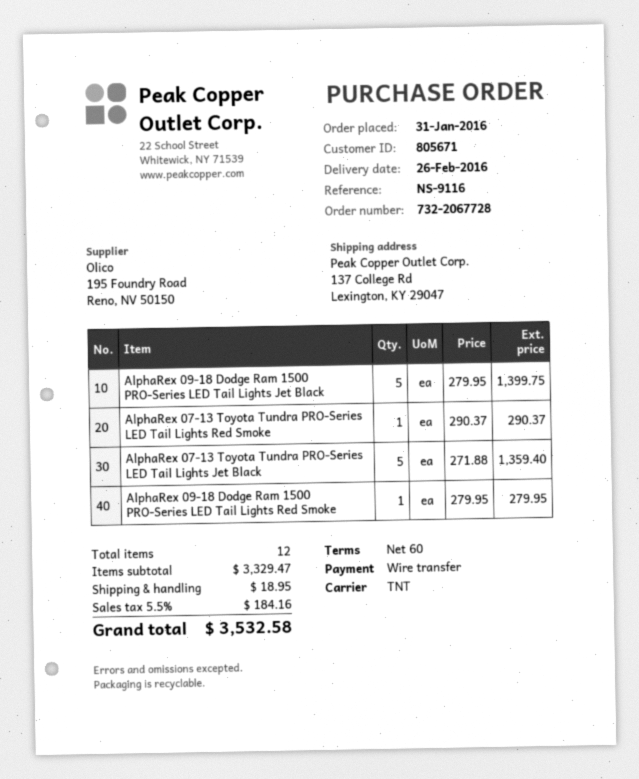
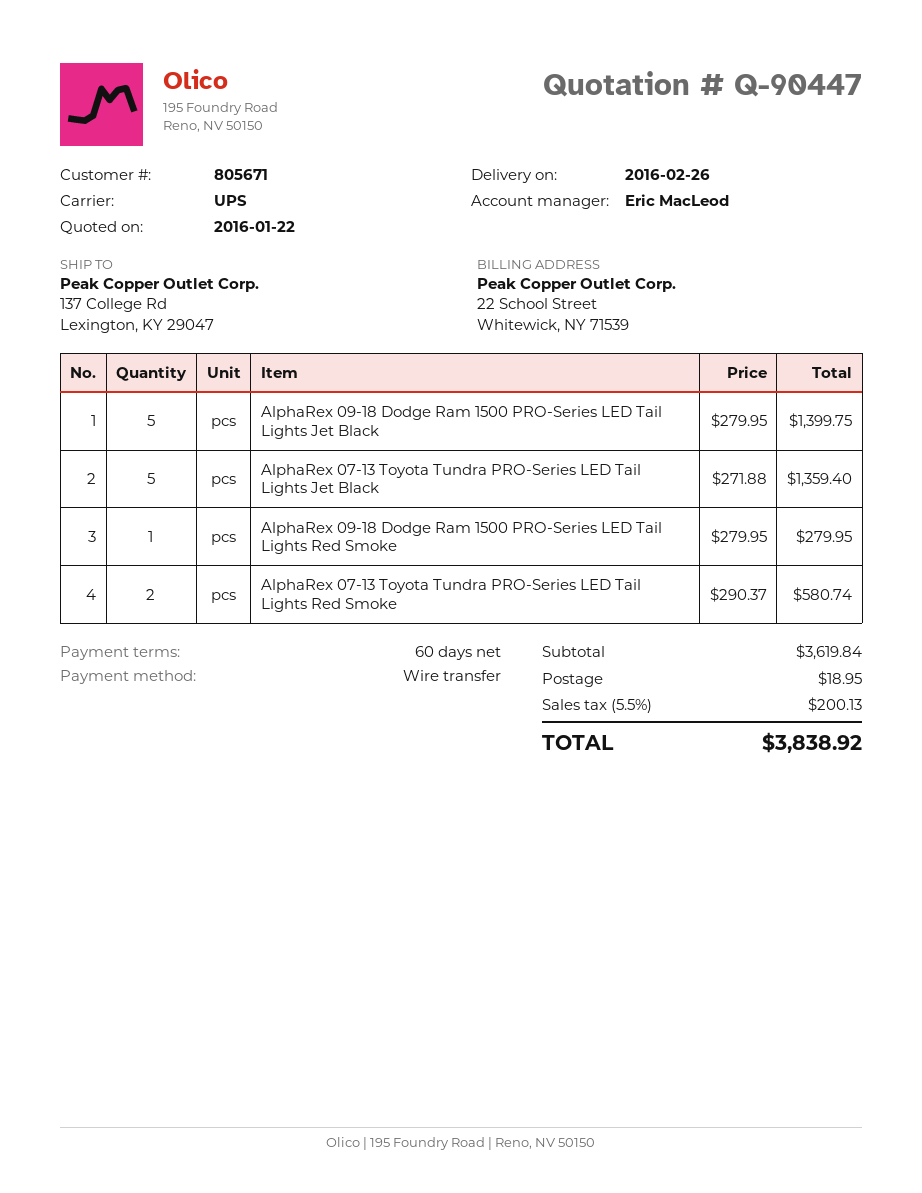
shipping method: TNT -> UPS
AlphaRex 07-13 Toyota Tundra PRO-Series LED Tail Lights Red Smoke: 1 x 290.37 = 290.37 -> 2 x 290.37 = 580.74
subtotal: 3329.47 -> 3619.84
tax: 5.5% = 184.16 -> 5.5% = 200.13
total: 3532.58 -> 3838.92

